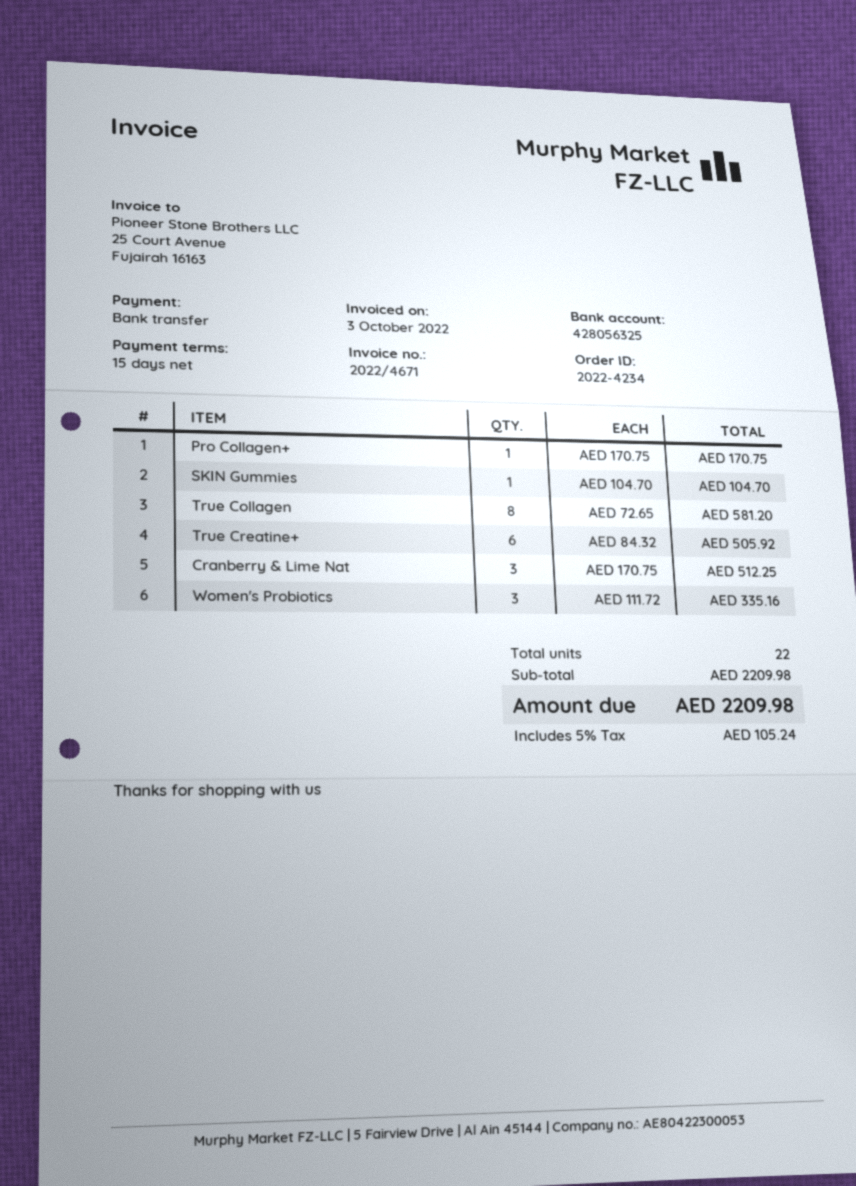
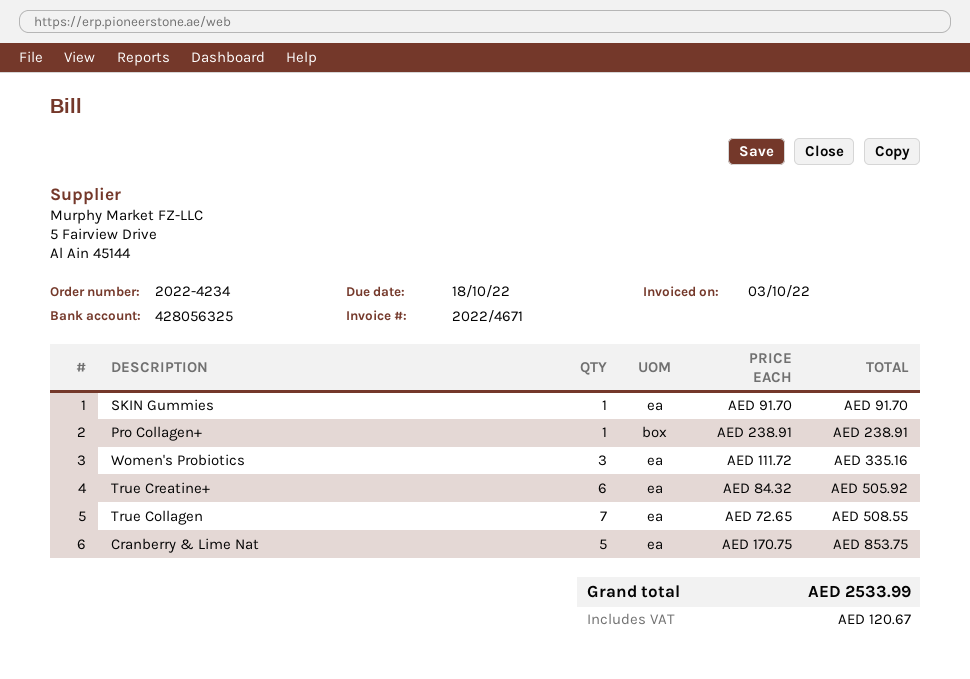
Pro Collagen+: 1 x 170.75 = 170.75 -> 1 x 238.91 = 238.91
SKIN Gummies: 1 x 104.70 = 104.70 -> 1 x 91.70 = 91.70
True Collagen: 8 x 72.65 = 581.20 -> 7 x 72.65 = 508.55
Cranberry & Lime Nat: 3 x 170.75 = 512.25 -> 5 x 170.75 = 853.75
tax: 105.24 -> 120.67
total: 2209.98 -> 2533.99

